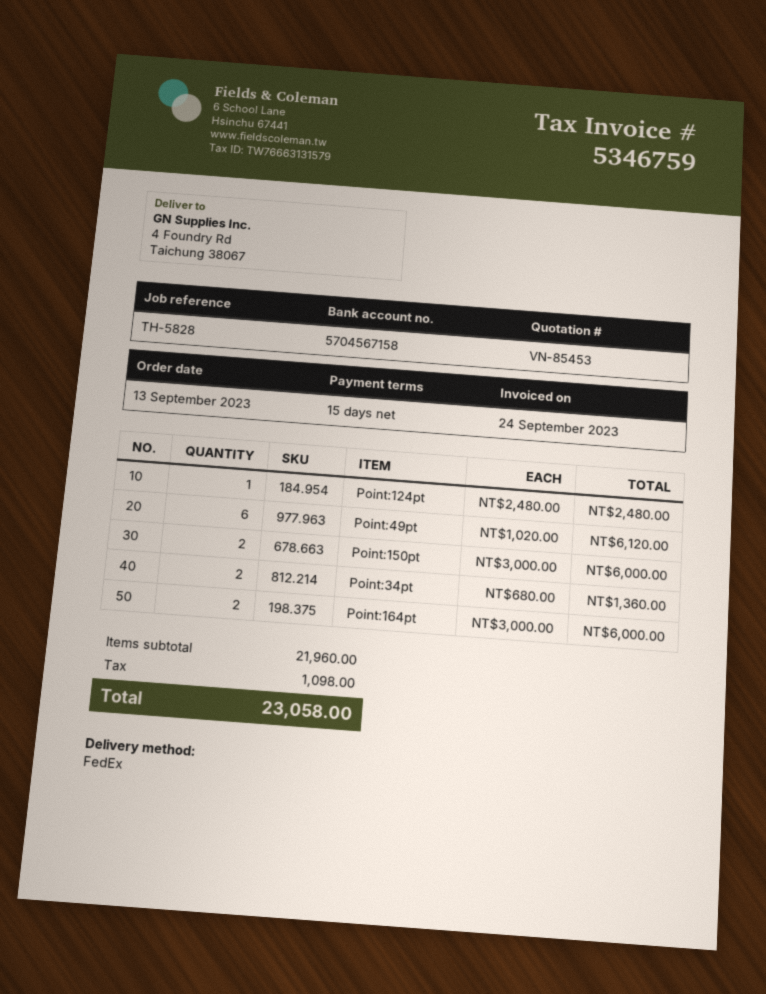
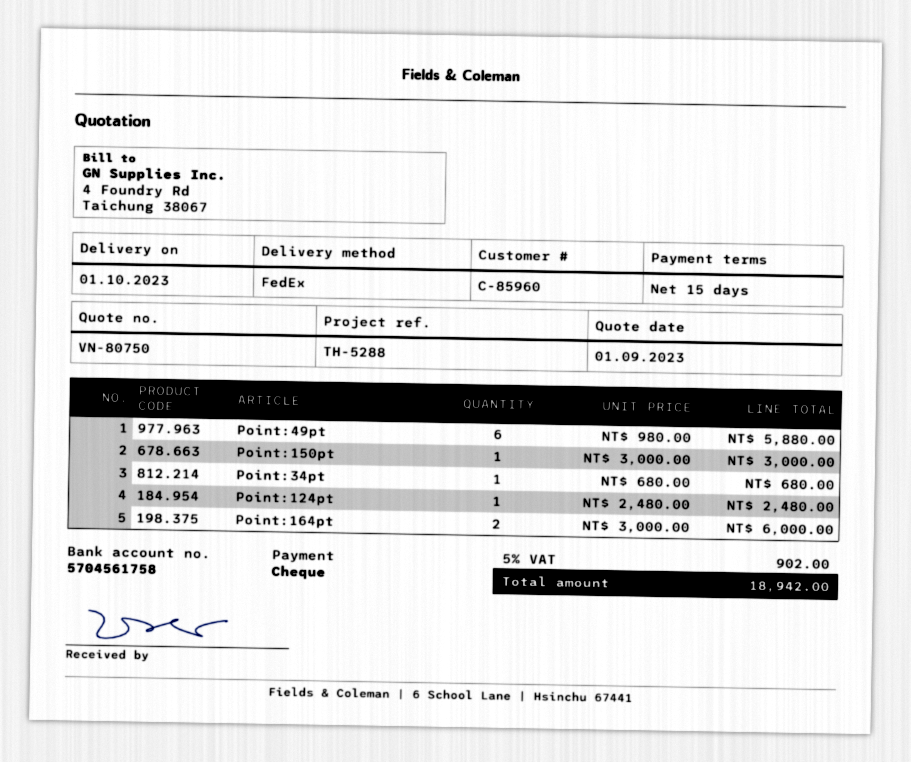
quote number: VN-85453 -> VN-80750
reference: TH-5828 -> TH-5288
bank account: 5704567158 -> 5704561758
Point:49pt: 6 x 1020.00 = 6120.00 -> 6 x 980.00 = 5880.00
Point:150pt: 2 x 3000.00 = 6000.00 -> 1 x 3000.00 = 3000.00
Point:34pt: 2 x 680.00 = 1360.00 -> 1 x 680.00 = 680.00
tax: 1098.00 -> 902.00
total: 23058.00 -> 18942.00

